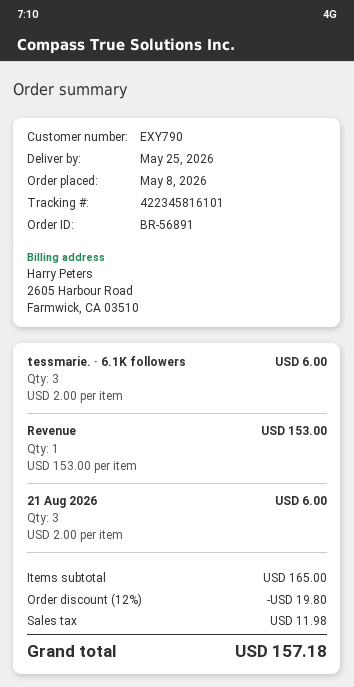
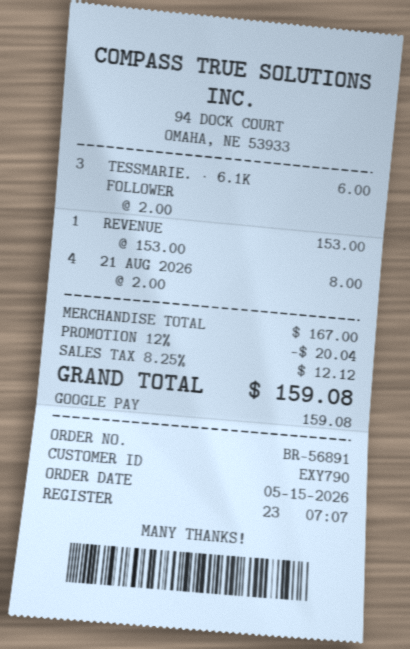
order date: 2026-05-08 -> 2026-05-15
21 Aug 2026: 3 x 2.00 = 6.00 -> 4 x 2.00 = 8.00
subtotal: 165.00 -> 167.00
discount: 12% = 19.80 -> 12% = 20.04
tax: 11.98 -> 12.12
total: 157.18 -> 159.08

